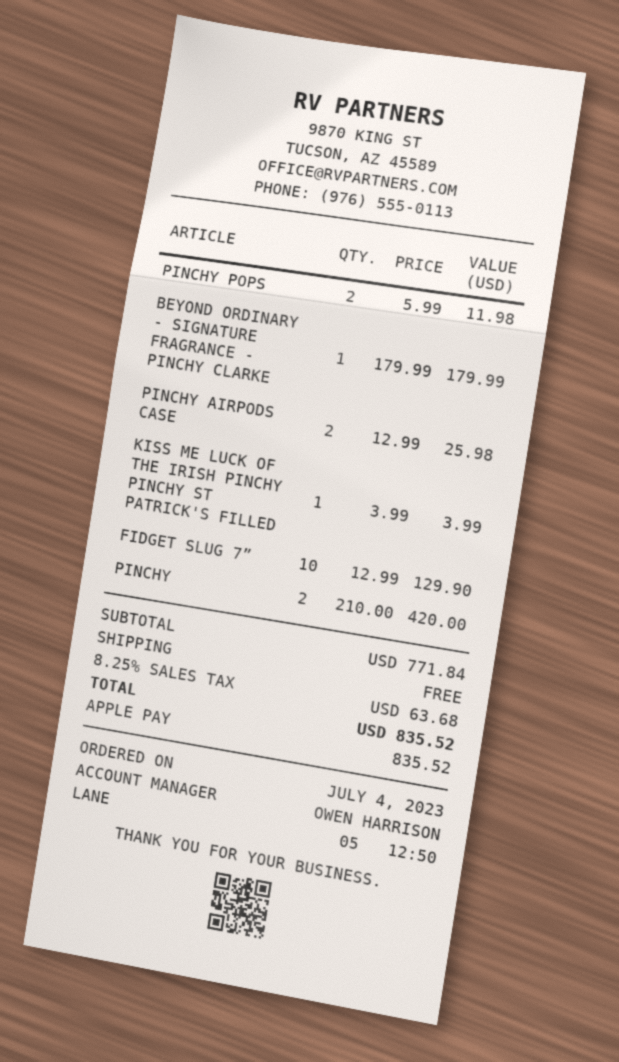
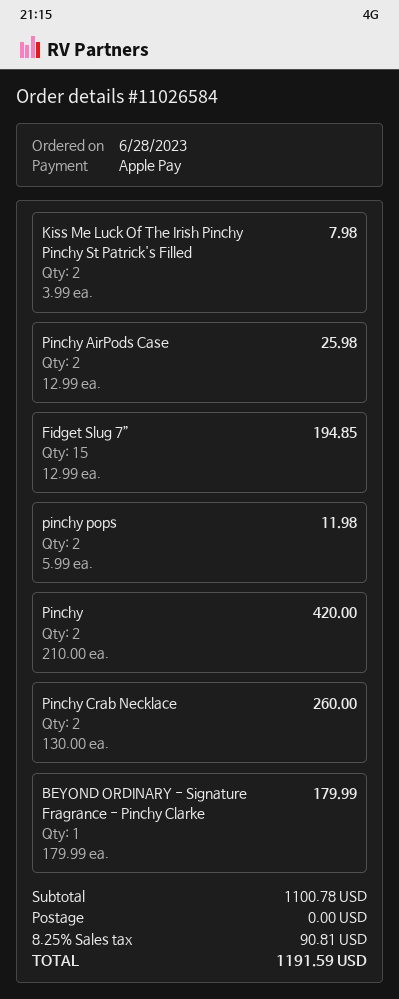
order date: 2023-07-04 -> 2023-06-28
KISS ME LUCK OF THE IRISH PINCHY PINCHY ST PATRICK'S FILLED: 1 x 3.99 = 3.99 -> 2 x 3.99 = 7.98
FIDGET SLUG 7”: 10 x 12.99 = 129.90 -> 15 x 12.99 = 194.85
Pinchy Crab Necklace: none -> 2 x 130.00 = 260.00
subtotal: 771.84 -> 1100.78
tax: 8.25% = 63.68 -> 8.25% = 90.81
total: 835.52 -> 1191.59

